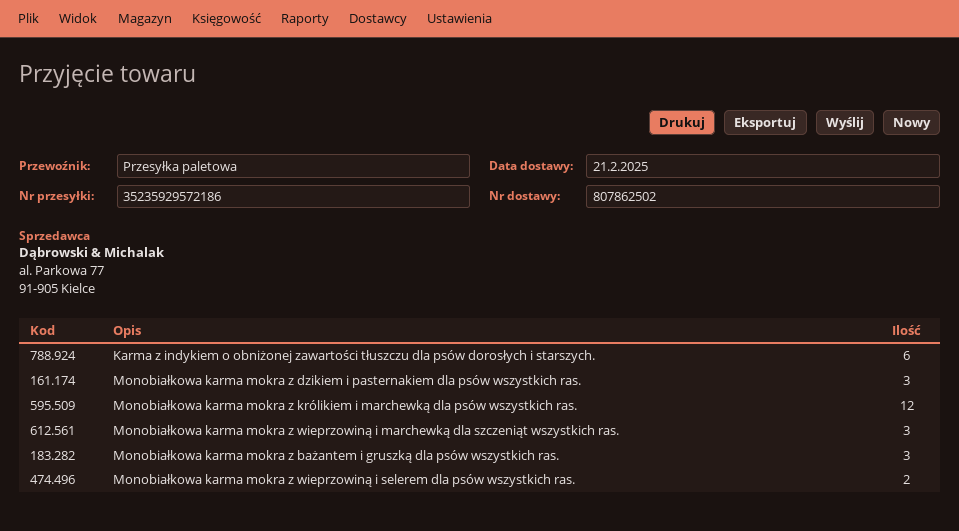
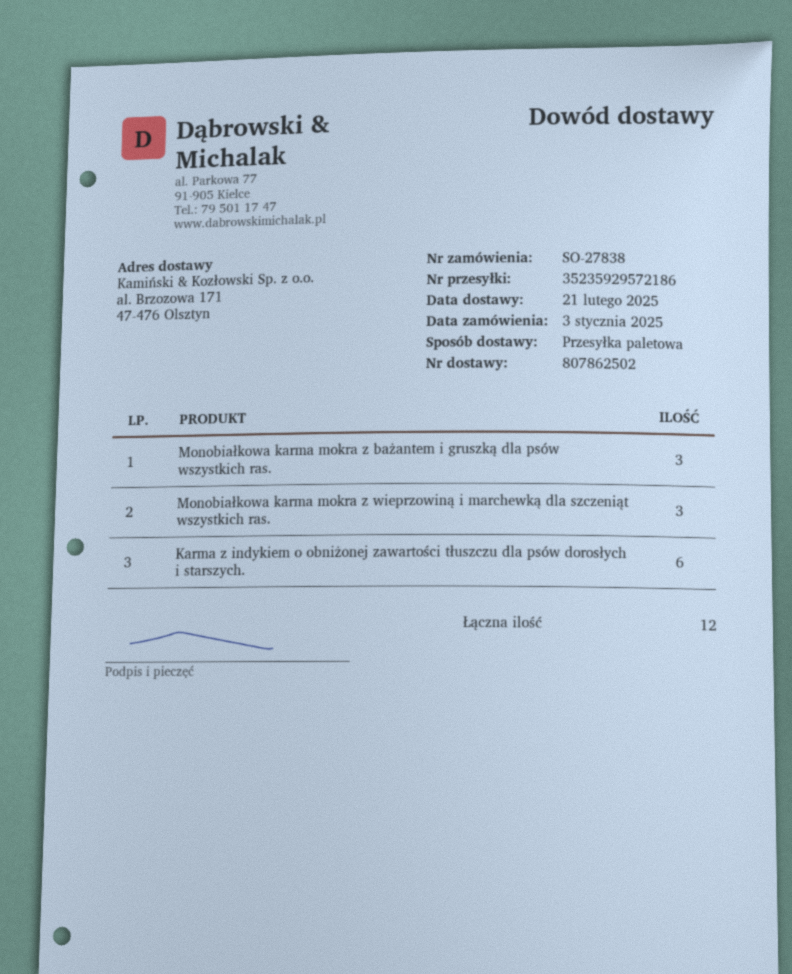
Monobiałkowa karma mokra z dzikiem i pasternakiem dla psów wszystkich ras.: 3 -> none
Monobiałkowa karma mokra z królikiem i marchewką dla psów wszystkich ras.: 12 -> none
Monobiałkowa karma mokra z wieprzowiną i selerem dla psów wszystkich ras.: 2 -> none

